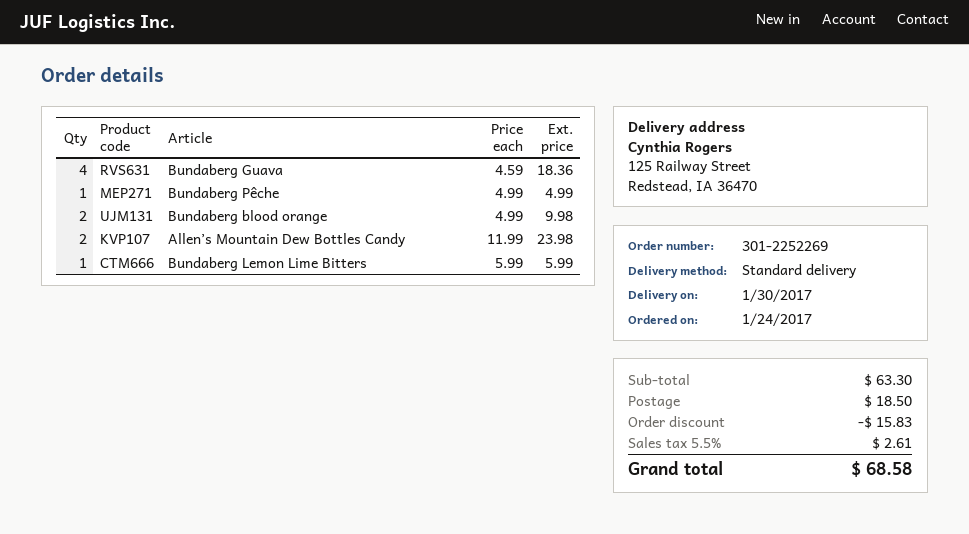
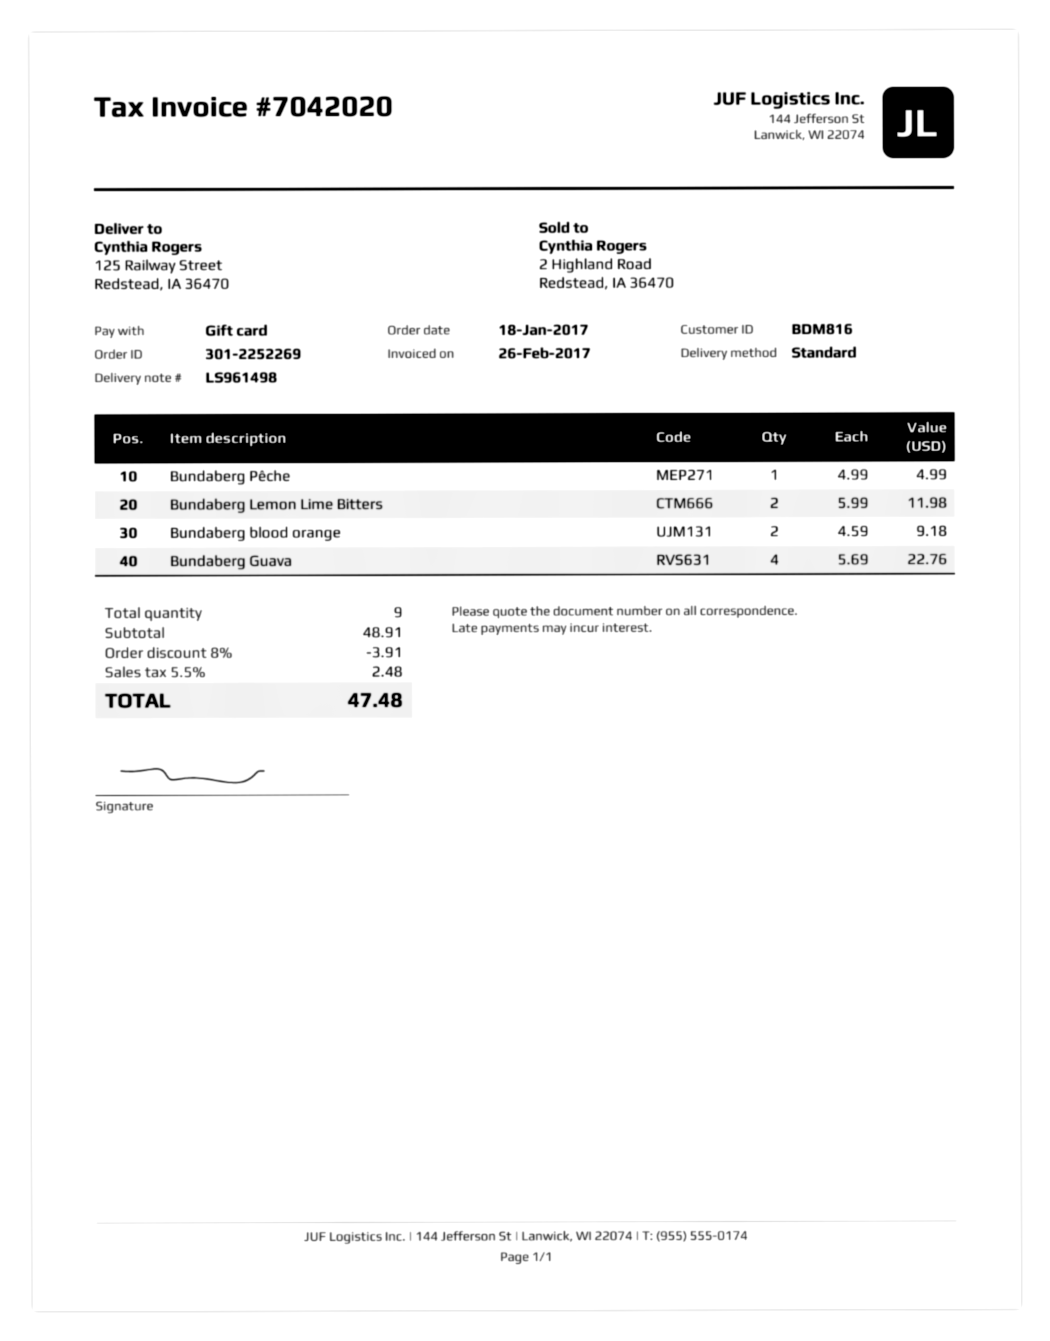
order date: 2017-01-24 -> 2017-01-18
Bundaberg Guava: 4 x 4.59 = 18.36 -> 4 x 5.69 = 22.76
Bundaberg blood orange: 2 x 4.99 = 9.98 -> 2 x 4.59 = 9.18
Allen’s Mountain Dew Bottles Candy: 2 x 11.99 = 23.98 -> none
Bundaberg Lemon Lime Bitters: 1 x 5.99 = 5.99 -> 2 x 5.99 = 11.98
subtotal: 63.30 -> 48.91
discount: 15.83 -> 3.91
shipping: 18.50 -> none
tax: 5.5% = 2.61 -> 5.5% = 2.48
total: 68.58 -> 47.48

